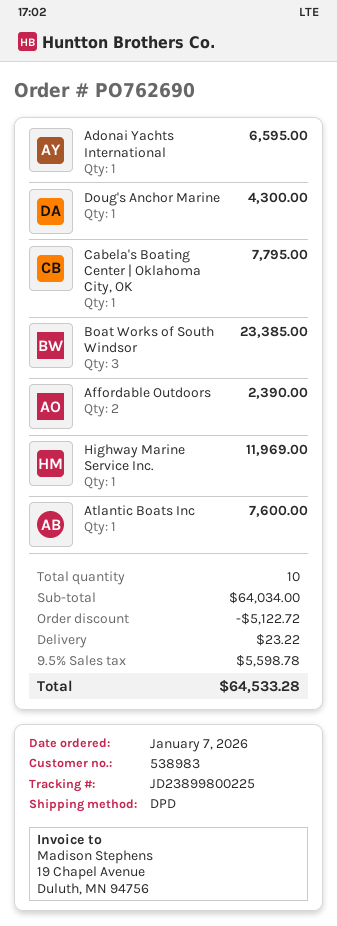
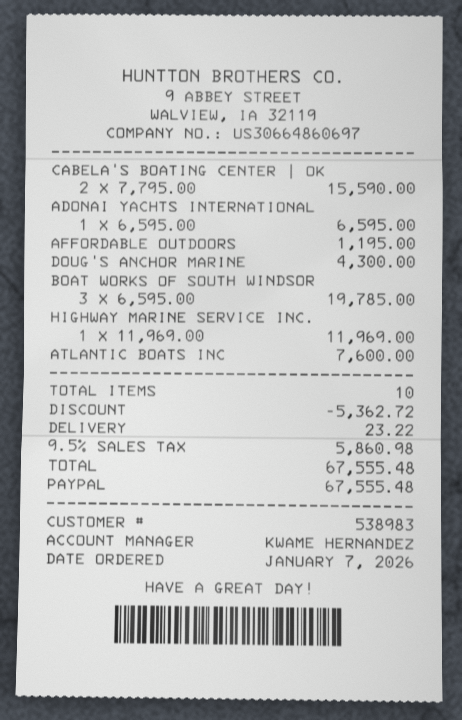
Cabela's Boating Center | Oklahoma City, OK: 1 for 7795.00 -> 2 for 15590.00
Boat Works of South Windsor: 3 for 23385.00 -> 3 for 19785.00
Affordable Outdoors: 2 for 2390.00 -> 1 for 1195.00
discount: 5122.72 -> 5362.72
tax: 9.5% = 5598.78 -> 9.5% = 5860.98
total: 64533.28 -> 67555.48

